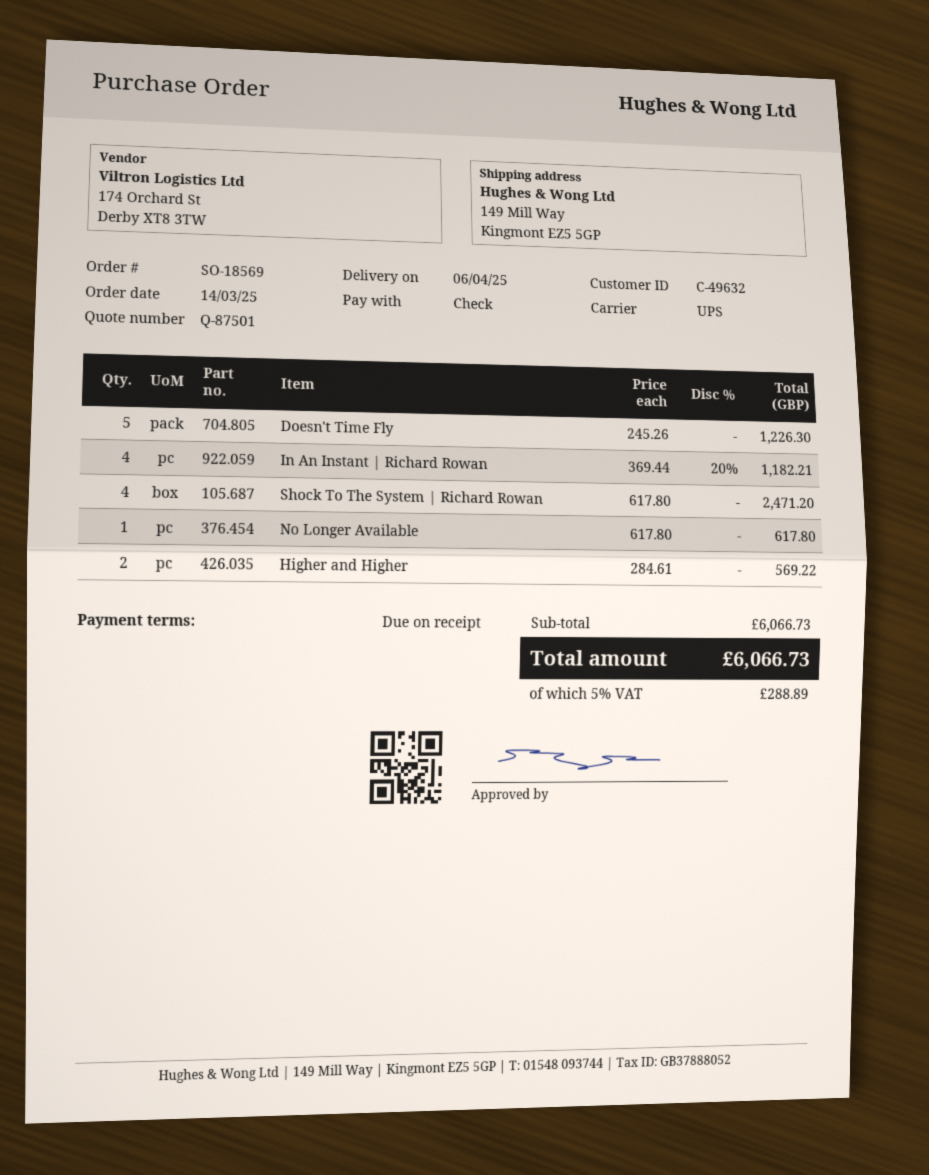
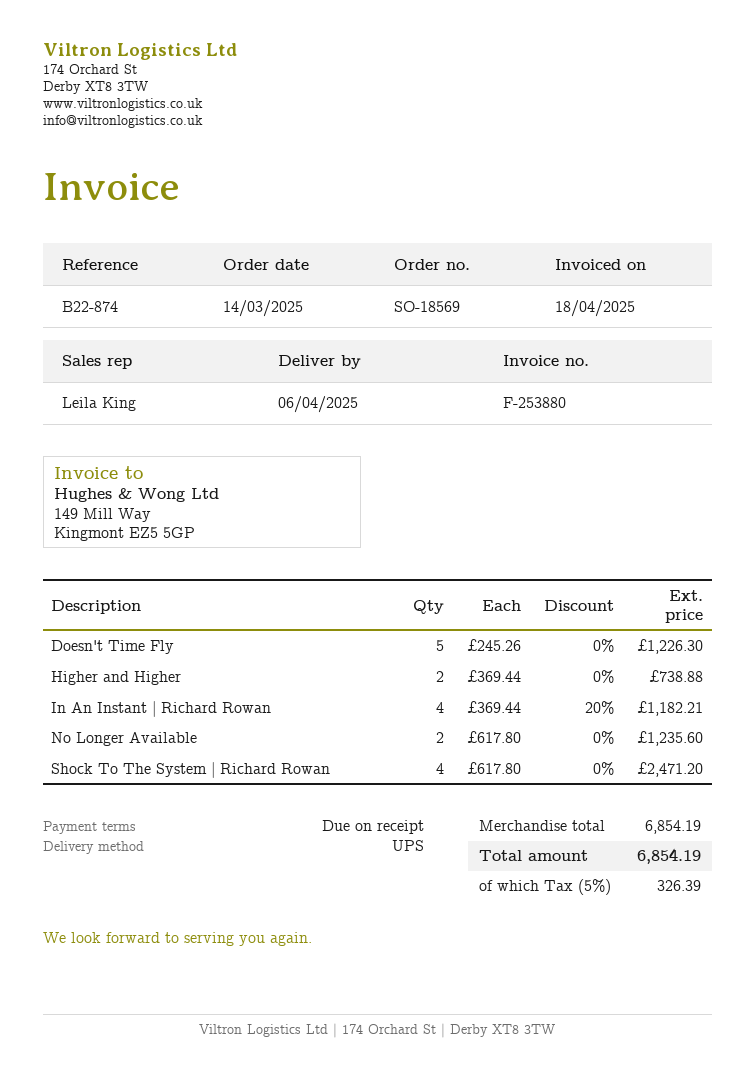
No Longer Available: 1 x 617.80 = 617.80 -> 2 x 617.80 = 1235.60
Higher and Higher: 2 x 284.61 = 569.22 -> 2 x 369.44 = 738.88
subtotal: 6066.73 -> 6854.19
tax: 5% = 288.89 -> 5% = 326.39
total: 6066.73 -> 6854.19

